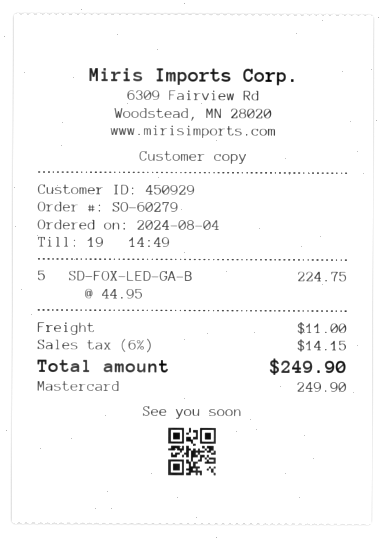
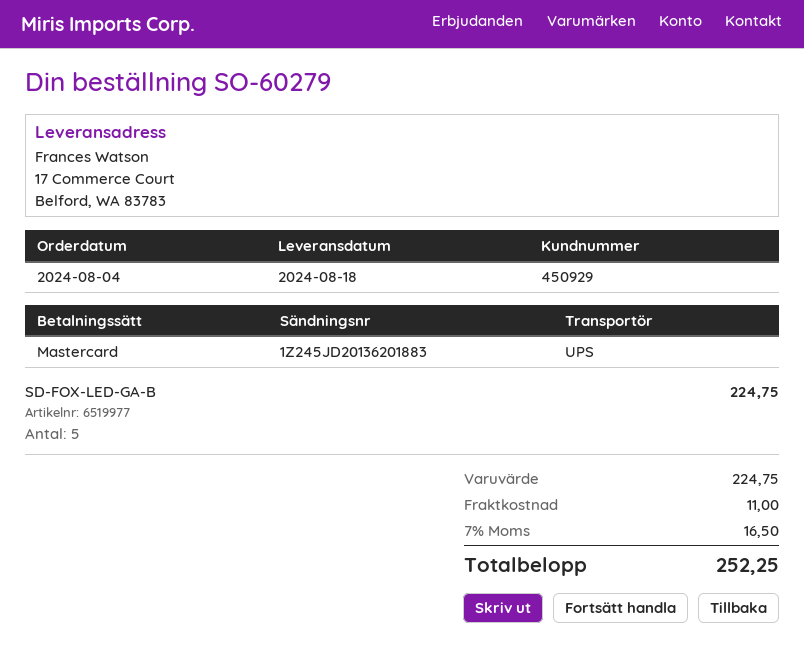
tax: 6% = 14.15 -> 7% = 16.50
total: 249.90 -> 252.25

